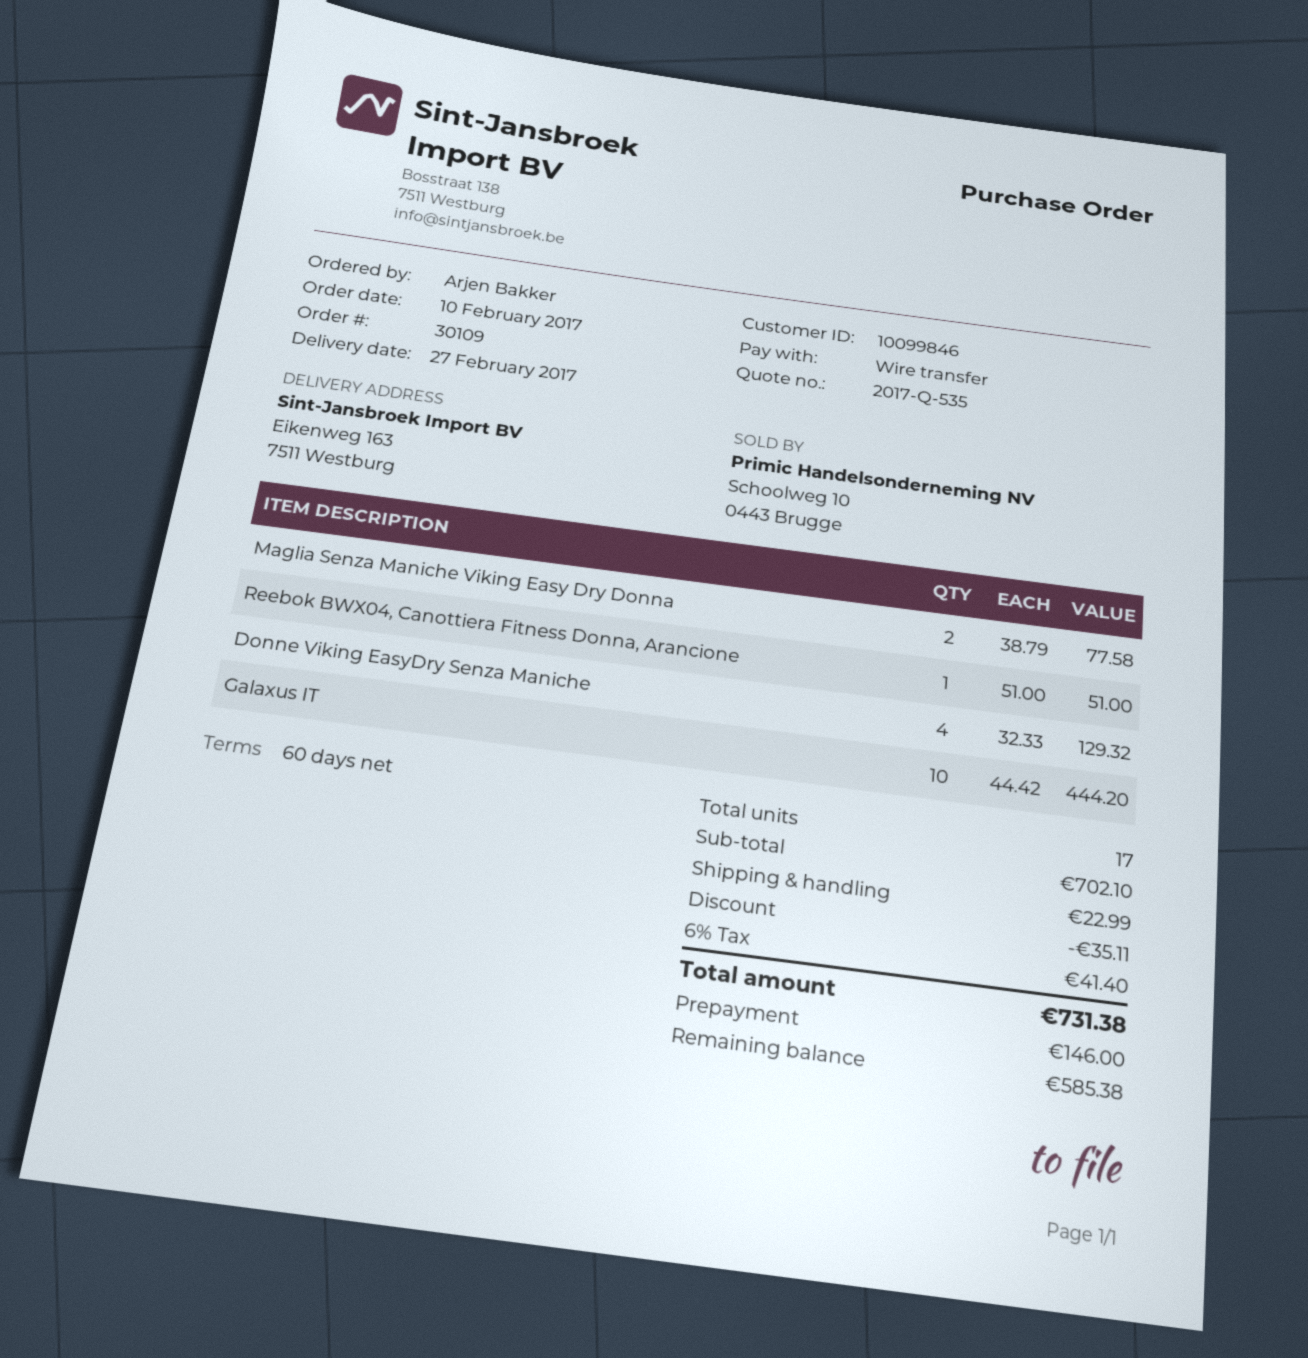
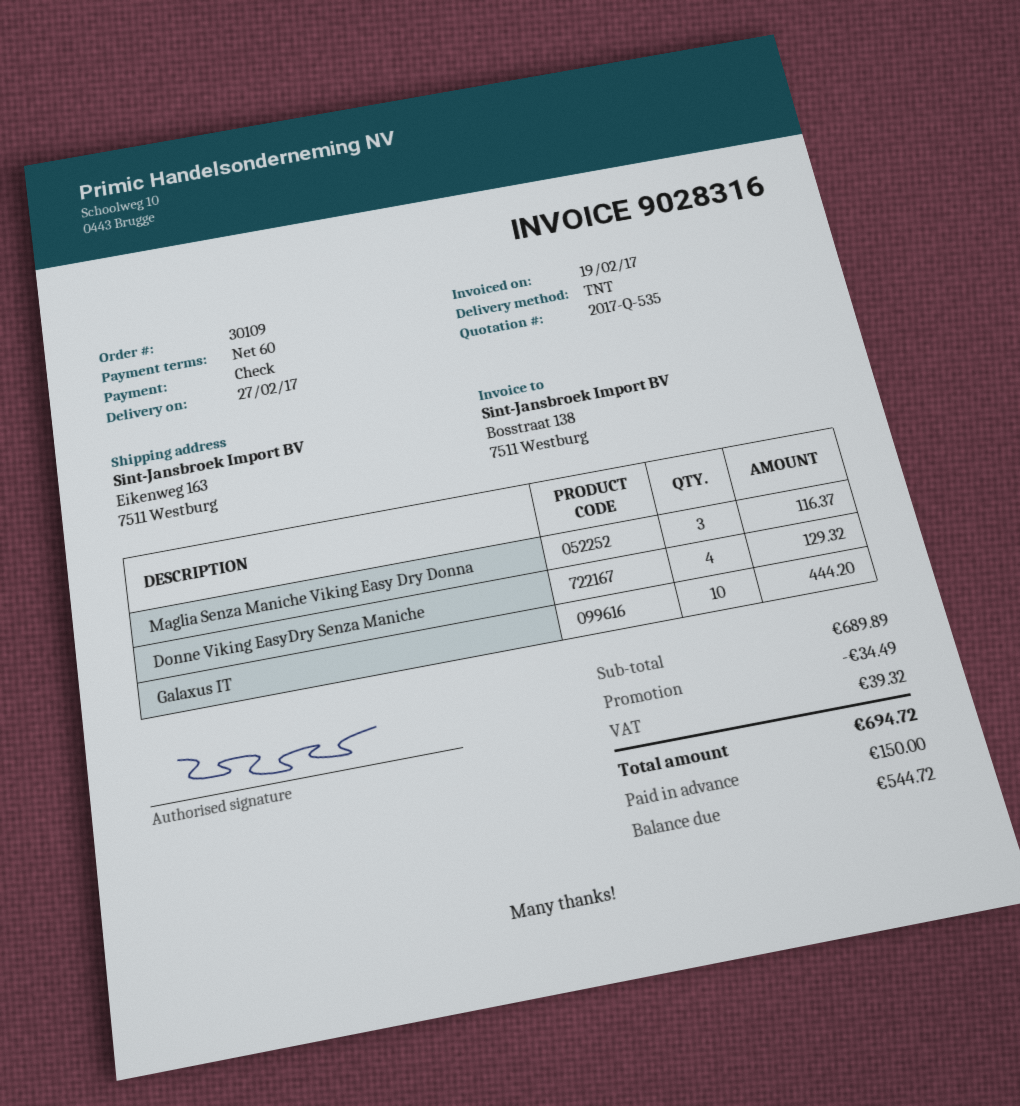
payment method: bank transfer -> cheque
Maglia Senza Maniche Viking Easy Dry Donna: 2 for 77.58 -> 3 for 116.37
Reebok BWX04, Canottiera Fitness Donna, Arancione: 1 for 51.00 -> none
subtotal: 702.10 -> 689.89
discount: 35.11 -> 34.49
shipping: 22.99 -> none
tax: 41.40 -> 39.32
total: 731.38 -> 694.72
deposit: 146.00 -> 150.00
balance: 585.38 -> 544.72

